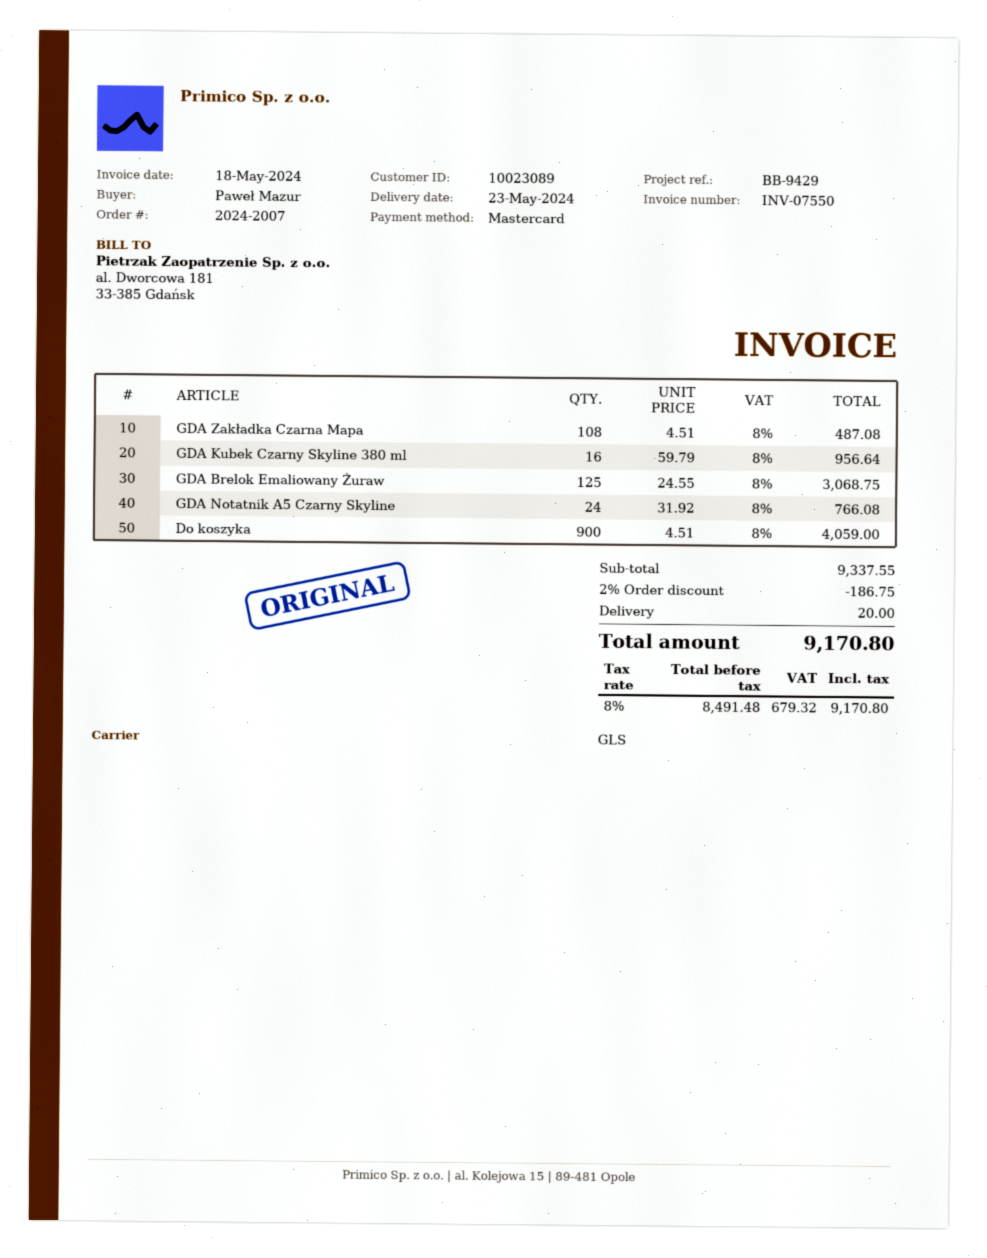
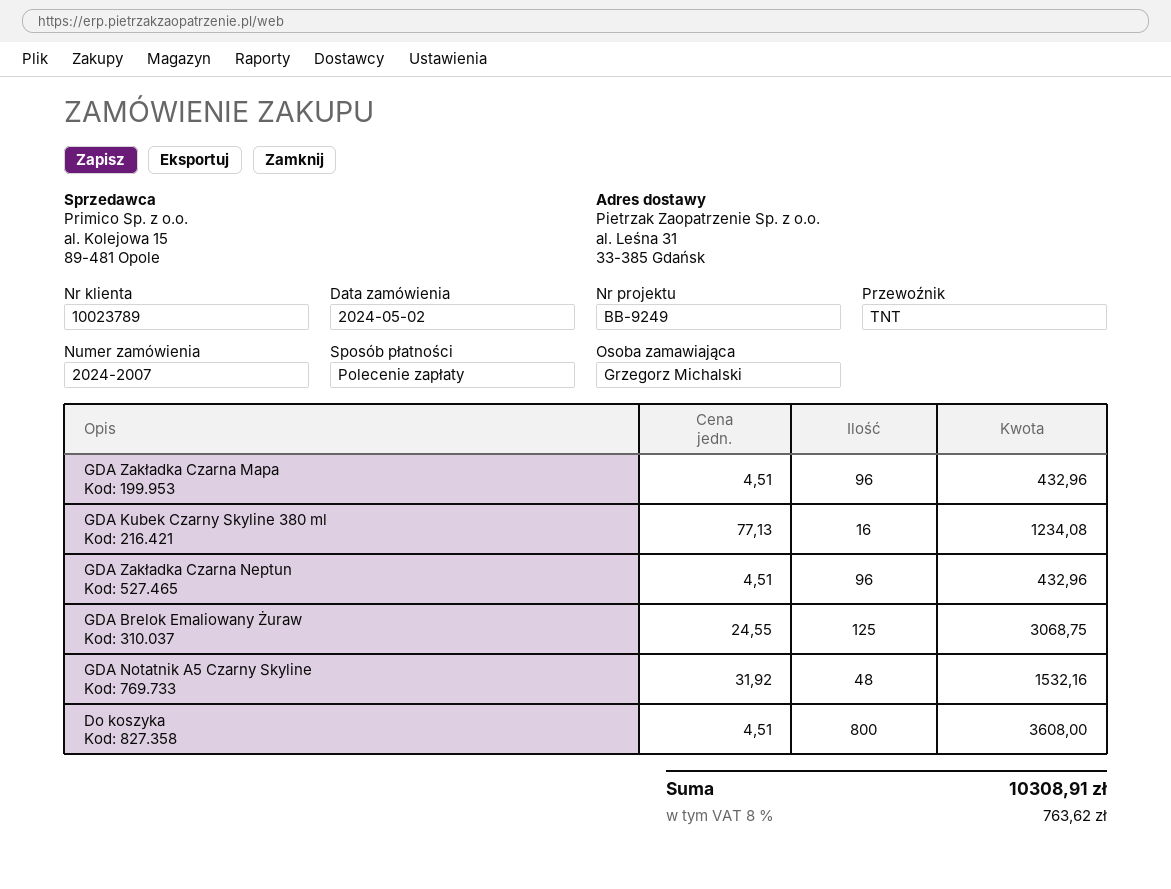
customer number: 10023089 -> 10023789
reference: BB-9429 -> BB-9249
ordered by: Paweł Mazur -> Grzegorz Michalski
payment method: Mastercard -> direct debit
shipping method: GLS -> TNT
GDA Zakładka Czarna Mapa: 108 x 4.51 = 487.08 -> 96 x 4.51 = 432.96
GDA Kubek Czarny Skyline 380 ml: 16 x 59.79 = 956.64 -> 16 x 77.13 = 1234.08
GDA Notatnik A5 Czarny Skyline: 24 x 31.92 = 766.08 -> 48 x 31.92 = 1532.16
Do koszyka: 900 x 4.51 = 4059.00 -> 800 x 4.51 = 3608.00
GDA Zakładka Czarna Neptun: none -> 96 x 4.51 = 432.96
discount: 2% = 186.75 -> none
shipping: 20.00 -> none
tax: 8% = 679.32 -> 8% = 763.62
total: 9170.80 -> 10308.91

